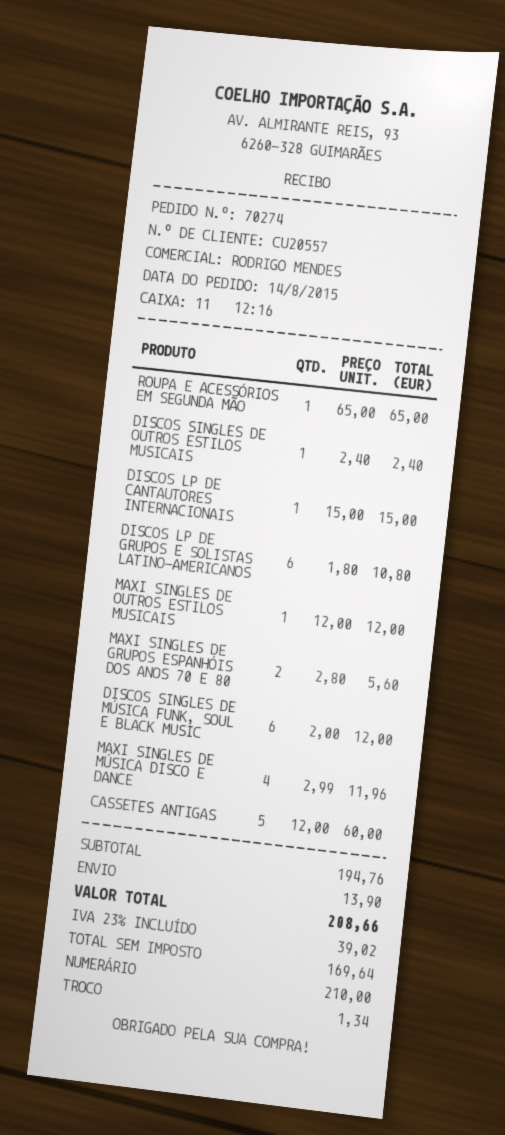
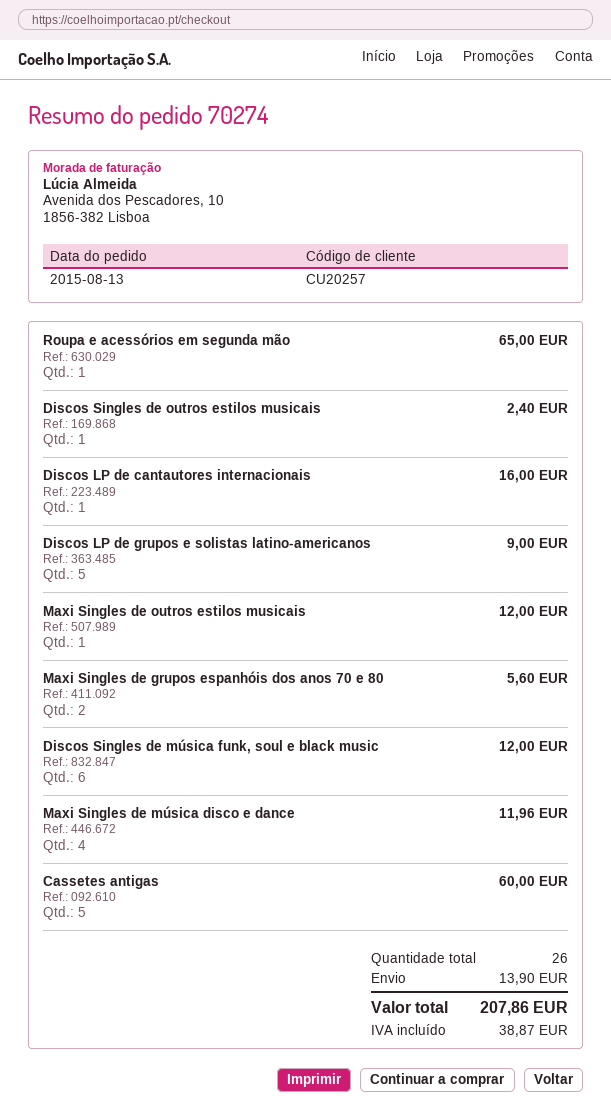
order date: 2015-08-14 -> 2015-08-13
customer number: CU20557 -> CU20257
DISCOS LP DE CANTAUTORES INTERNACIONAIS: 1 for 15.00 -> 1 for 16.00
DISCOS LP DE GRUPOS E SOLISTAS LATINO-AMERICANOS: 6 for 10.80 -> 5 for 9.00
tax: 39.02 -> 38.87
total: 208.66 -> 207.86

